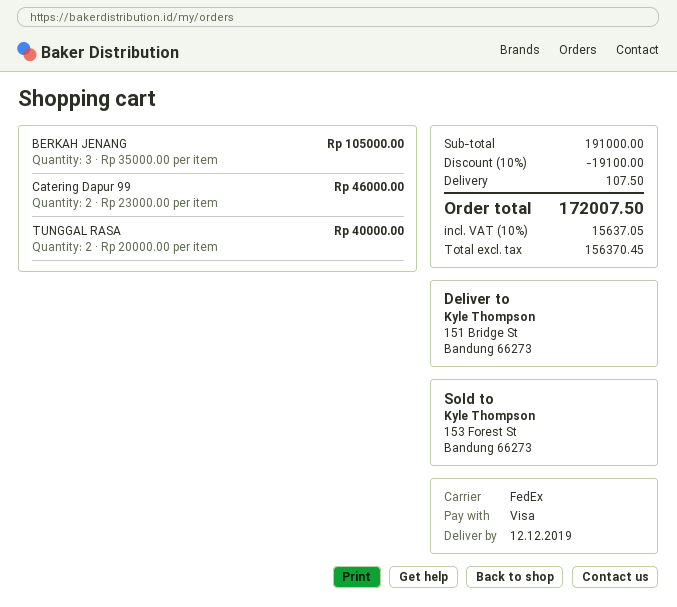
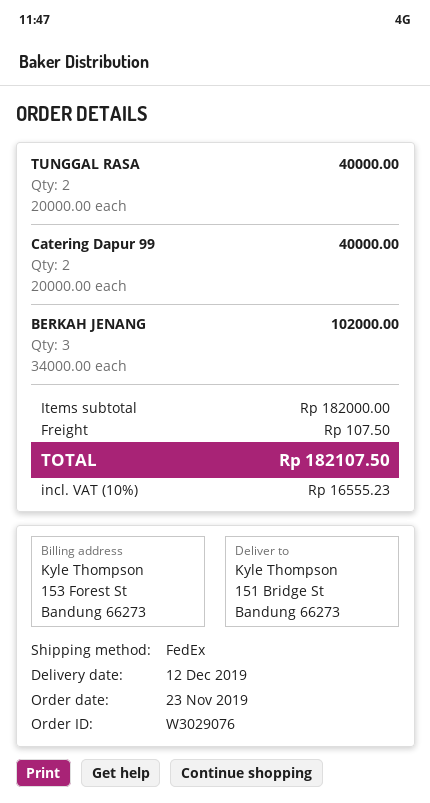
BERKAH JENANG: 3 x 35000.00 = 105000.00 -> 3 x 34000.00 = 102000.00
Catering Dapur 99: 2 x 23000.00 = 46000.00 -> 2 x 20000.00 = 40000.00
subtotal: 191000.00 -> 182000.00
discount: 10% = 19100.00 -> none
tax: 10% = 15637.05 -> 10% = 16555.23
total: 172007.50 -> 182107.50

